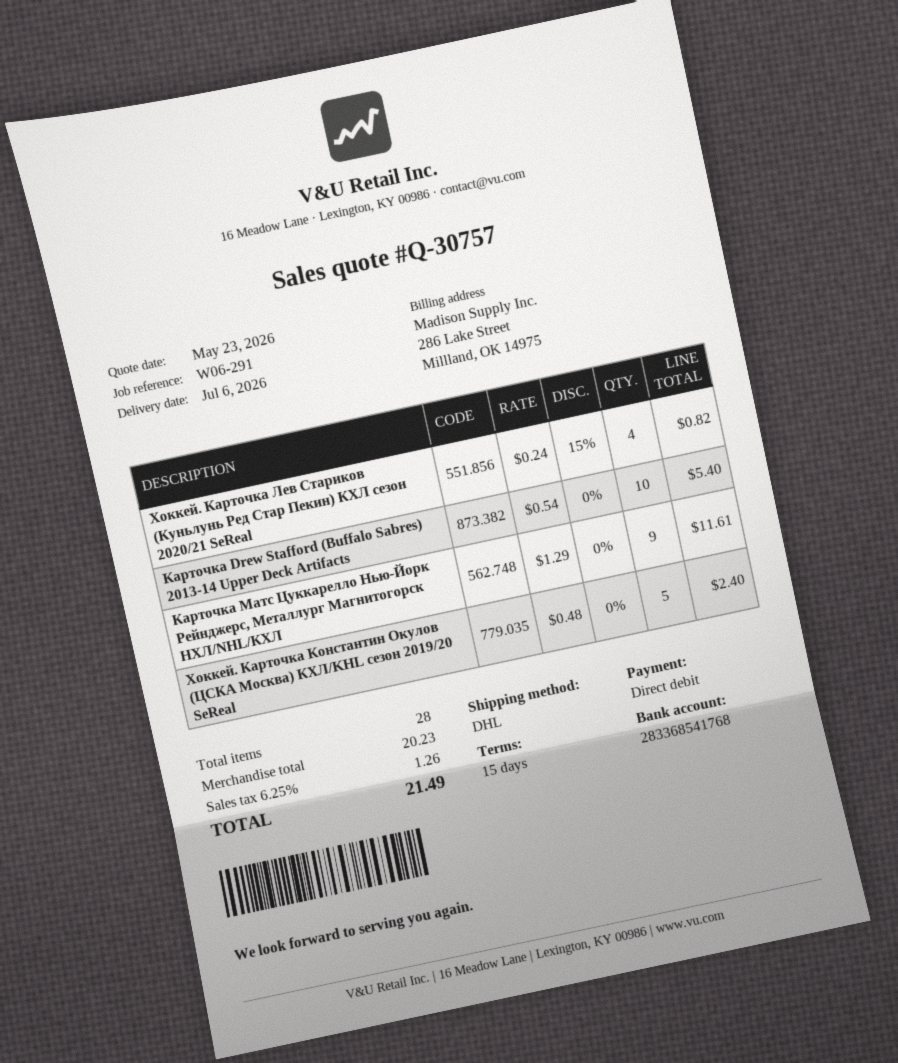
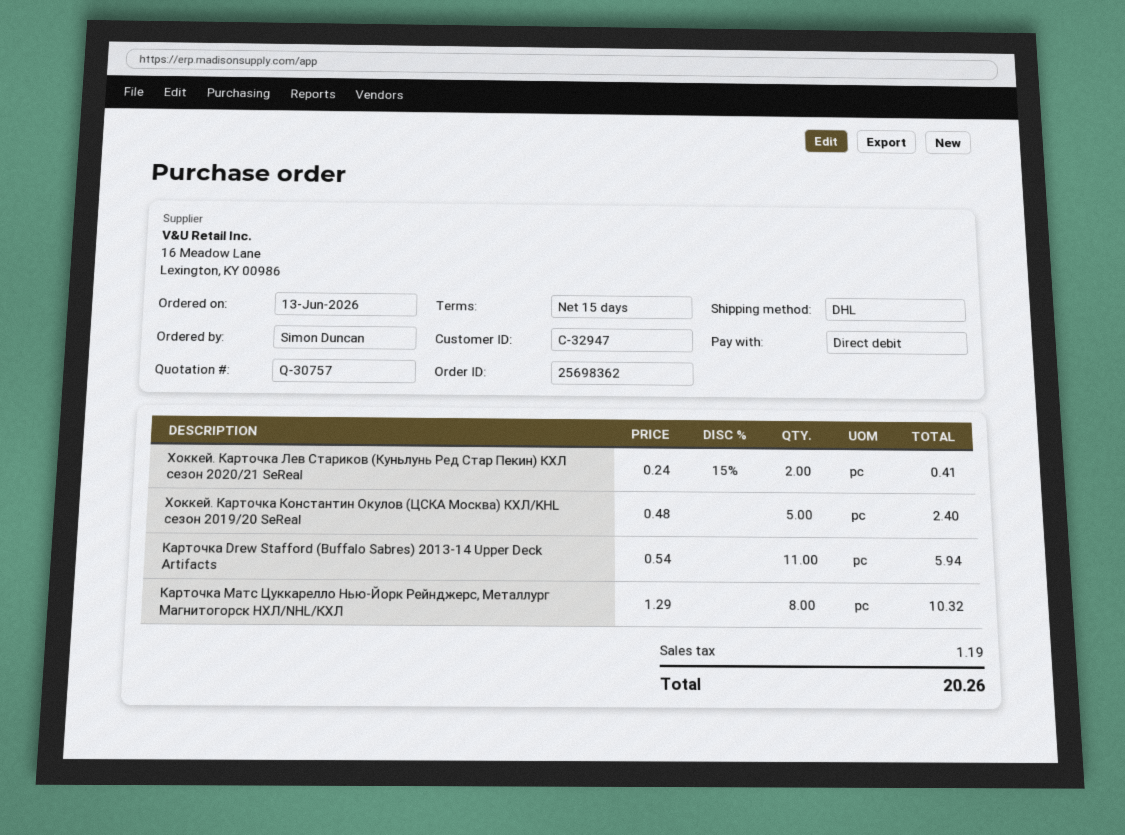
Хоккей. Карточка Лев Стариков (Куньлунь Ред Стар Пекин) КХЛ сезон 2020/21 SeReal: 4 x 0.24 - 15% = 0.82 -> 2 x 0.24 - 15% = 0.41
Карточка Drew Stafford (Buffalo Sabres) 2013-14 Upper Deck Artifacts: 10 x 0.54 = 5.40 -> 11 x 0.54 = 5.94
Карточка Матс Цуккарелло Нью-Йорк Рейнджерс, Металлург Магнитогорск НХЛ/NHL/КХЛ: 9 x 1.29 = 11.61 -> 8 x 1.29 = 10.32
tax: 1.26 -> 1.19
total: 21.49 -> 20.26

